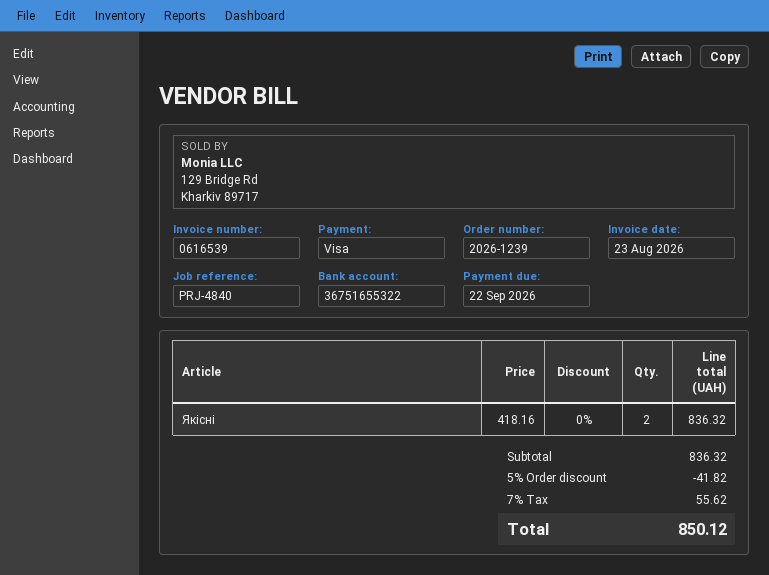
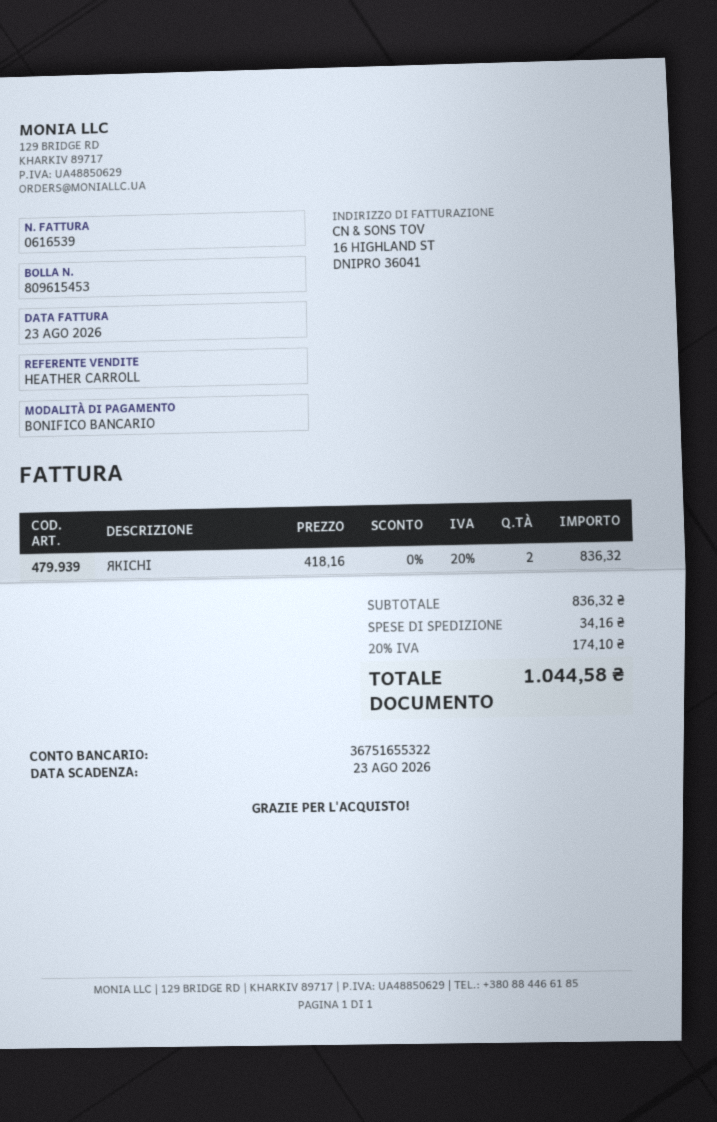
due date: 2026-09-22 -> 2026-08-23
payment method: Visa -> bank transfer
discount: 5% = 41.82 -> none
shipping: none -> 34.16
tax: 7% = 55.62 -> 20% = 174.10
total: 850.12 -> 1044.58

